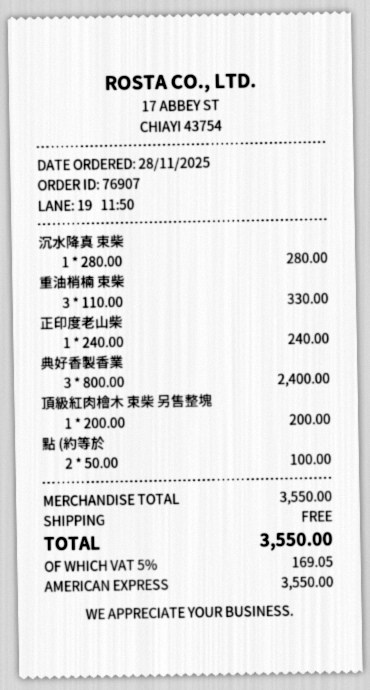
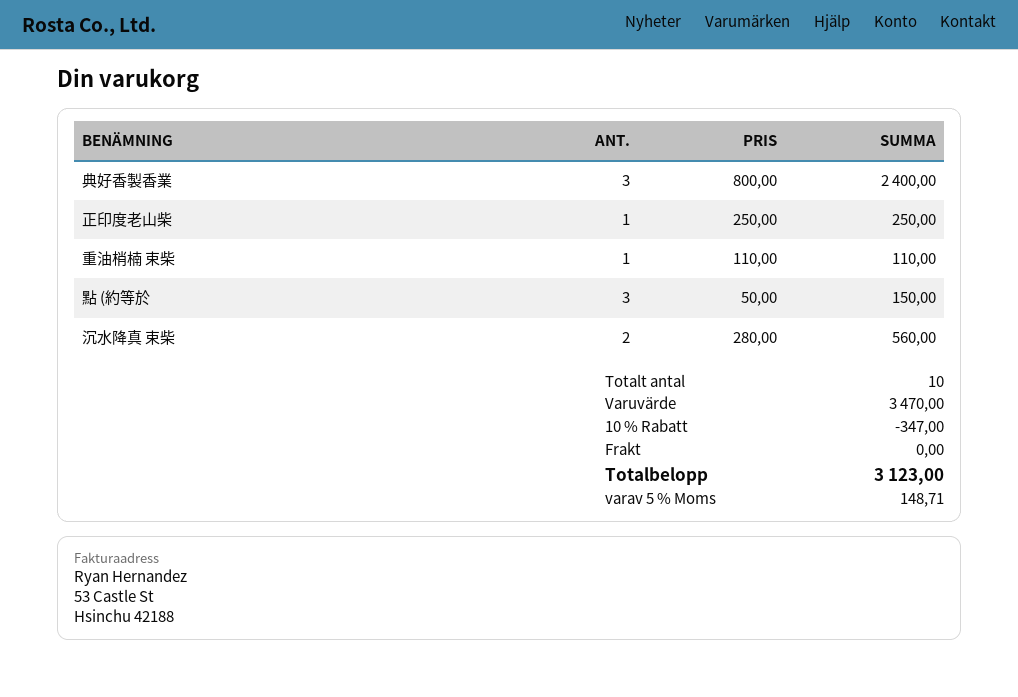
沉水降真 束柴: 1 x 280.00 = 280.00 -> 2 x 280.00 = 560.00
重油梢楠 束柴: 3 x 110.00 = 330.00 -> 1 x 110.00 = 110.00
正印度老山柴: 1 x 240.00 = 240.00 -> 1 x 250.00 = 250.00
頂級紅肉檜木 束柴 另售整塊: 1 x 200.00 = 200.00 -> none
點 (約等於: 2 x 50.00 = 100.00 -> 3 x 50.00 = 150.00
subtotal: 3550.00 -> 3470.00
discount: none -> 10% = 347.00
tax: 5% = 169.05 -> 5% = 148.71
total: 3550.00 -> 3123.00

